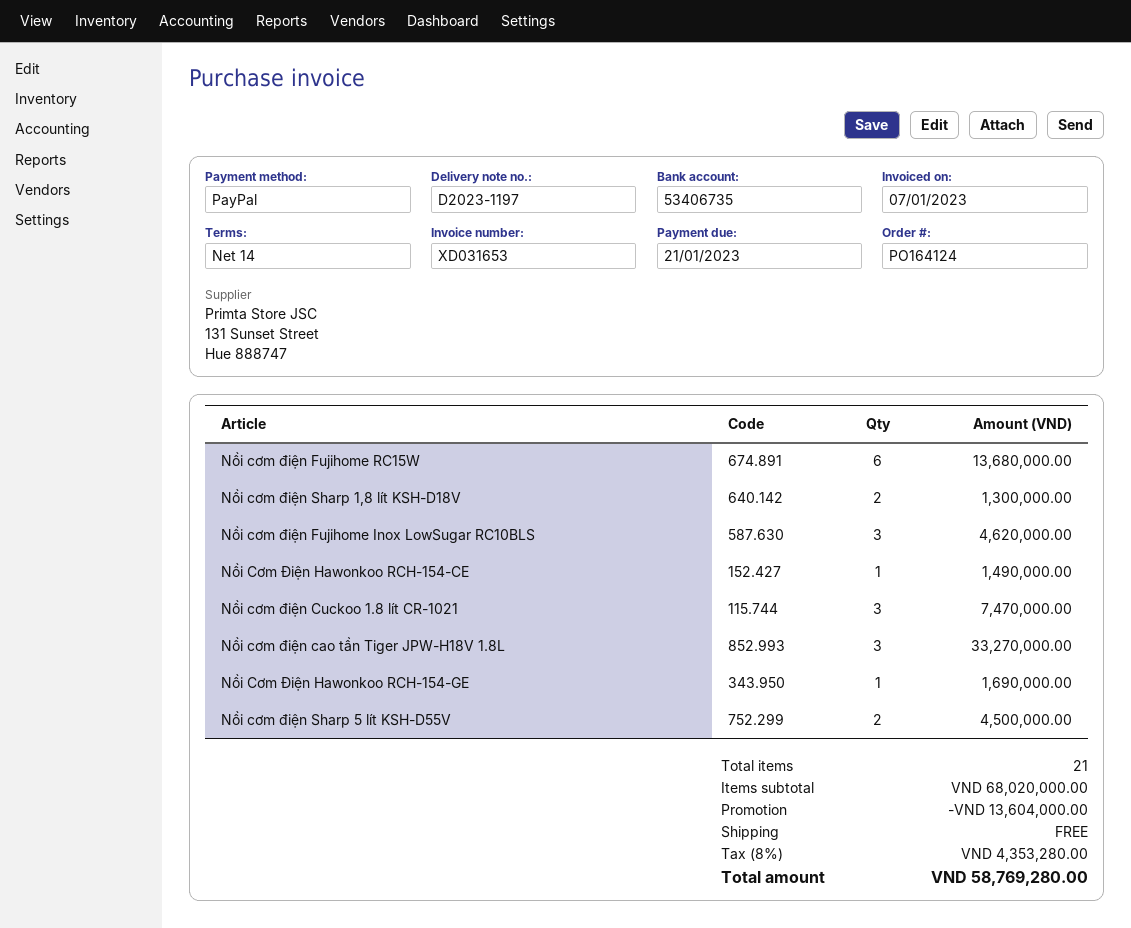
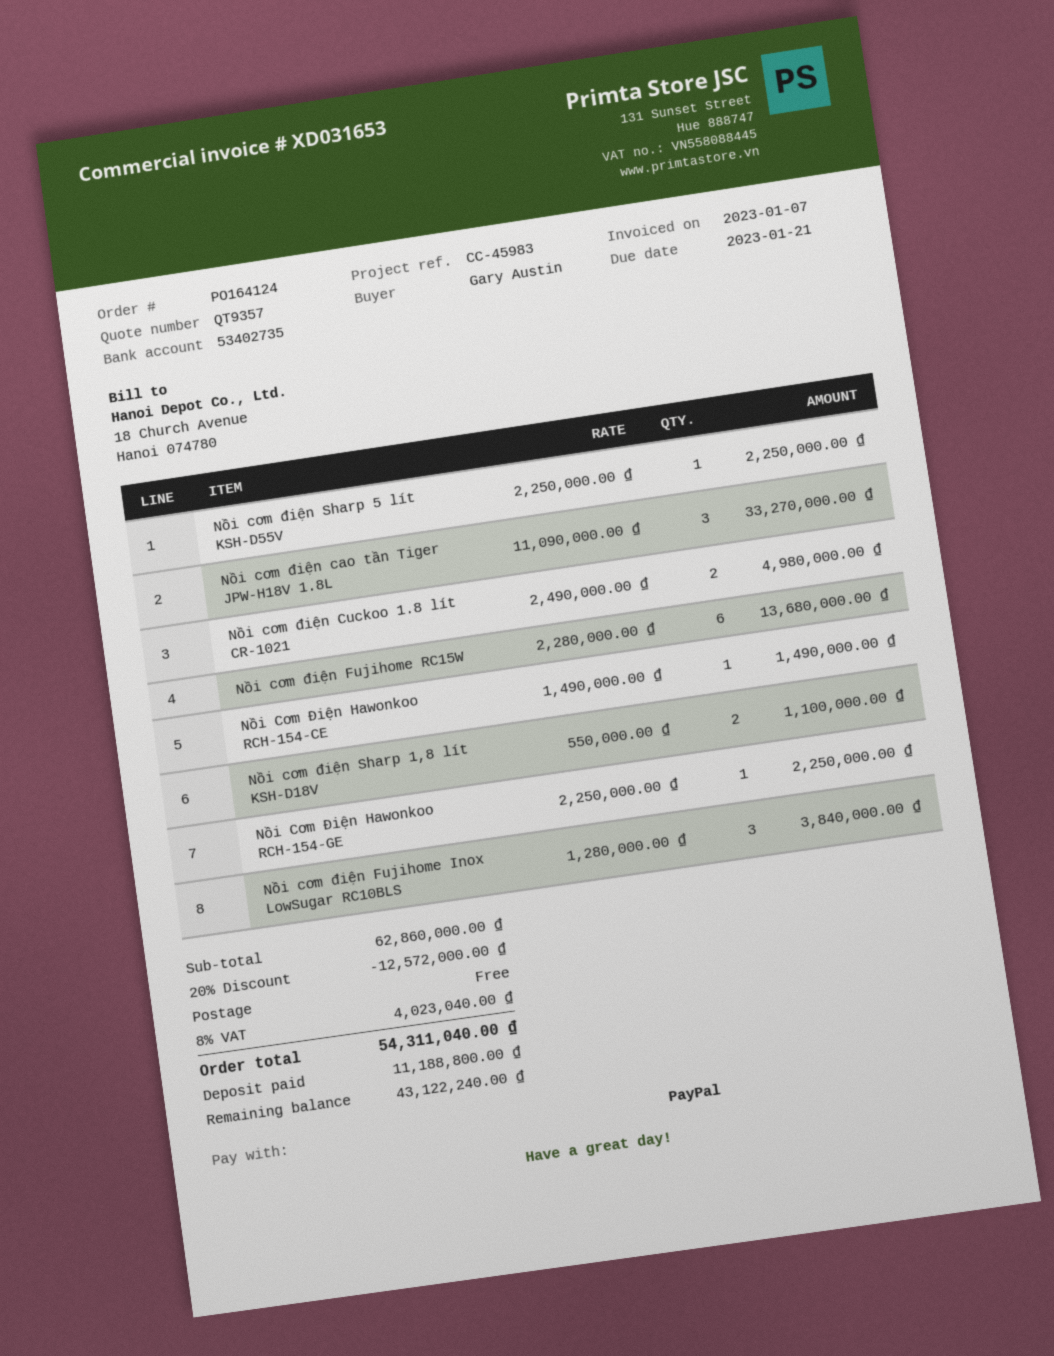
bank account: 53406735 -> 53402735
Nồi cơm điện Sharp 1,8 lít KSH-D18V: 2 for 1300000.00 -> 2 for 1100000.00
Nồi cơm điện Fujihome Inox LowSugar RC10BLS: 3 for 4620000.00 -> 3 for 3840000.00
Nồi cơm điện Cuckoo 1.8 lít CR-1021: 3 for 7470000.00 -> 2 for 4980000.00
Nồi Cơm Điện Hawonkoo RCH-154-GE: 1 for 1690000.00 -> 1 for 2250000.00
Nồi cơm điện Sharp 5 lít KSH-D55V: 2 for 4500000.00 -> 1 for 2250000.00
subtotal: 68020000.00 -> 62860000.00
discount: 13604000.00 -> 12572000.00
tax: 8% = 4353280.00 -> 8% = 4023040.00
total: 58769280.00 -> 54311040.00

